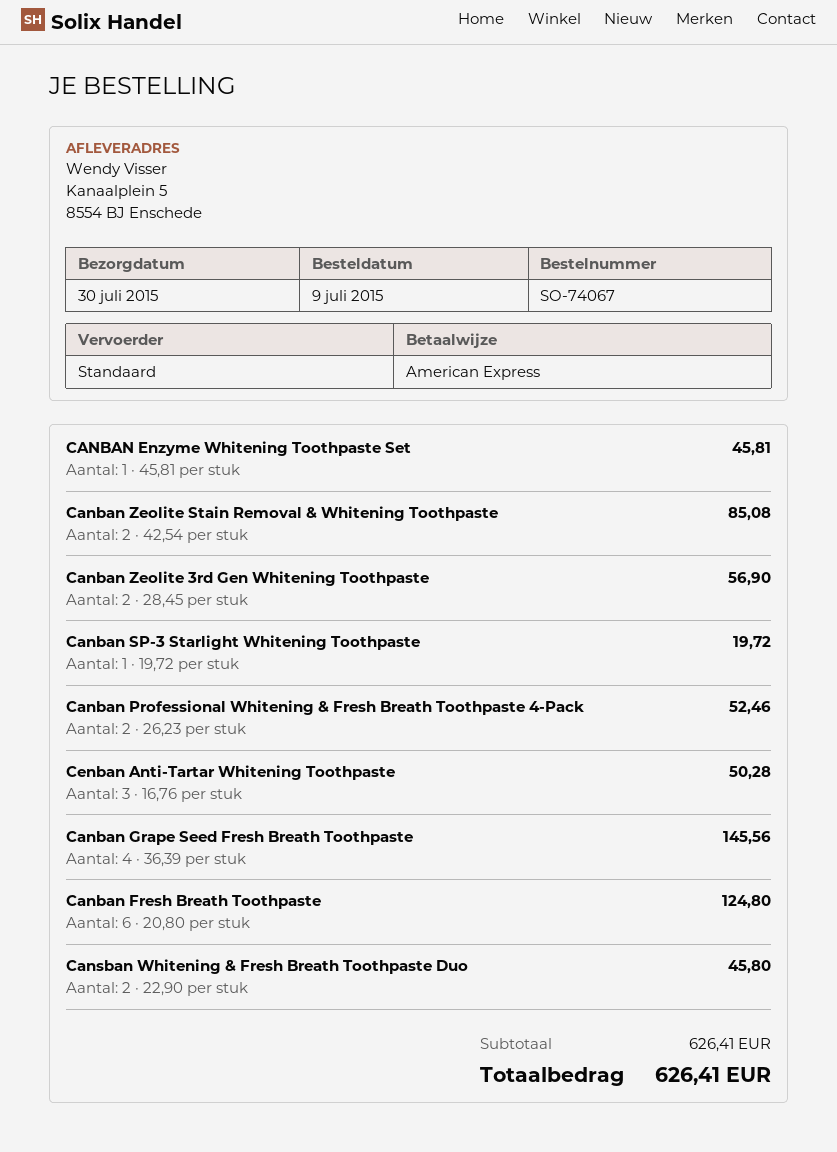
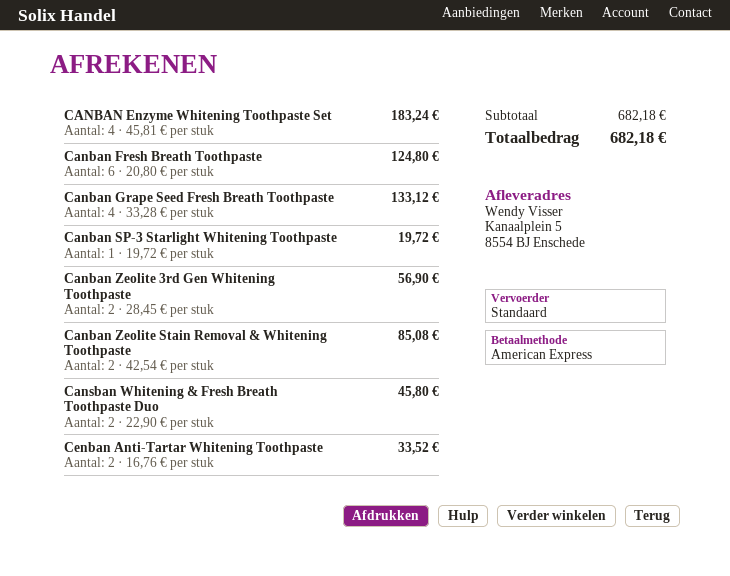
CANBAN Enzyme Whitening Toothpaste Set: 1 x 45.81 = 45.81 -> 4 x 45.81 = 183.24
Canban Professional Whitening & Fresh Breath Toothpaste 4-Pack: 2 x 26.23 = 52.46 -> none
Cenban Anti-Tartar Whitening Toothpaste: 3 x 16.76 = 50.28 -> 2 x 16.76 = 33.52
Canban Grape Seed Fresh Breath Toothpaste: 4 x 36.39 = 145.56 -> 4 x 33.28 = 133.12
subtotal: 626.41 -> 682.18
total: 626.41 -> 682.18

